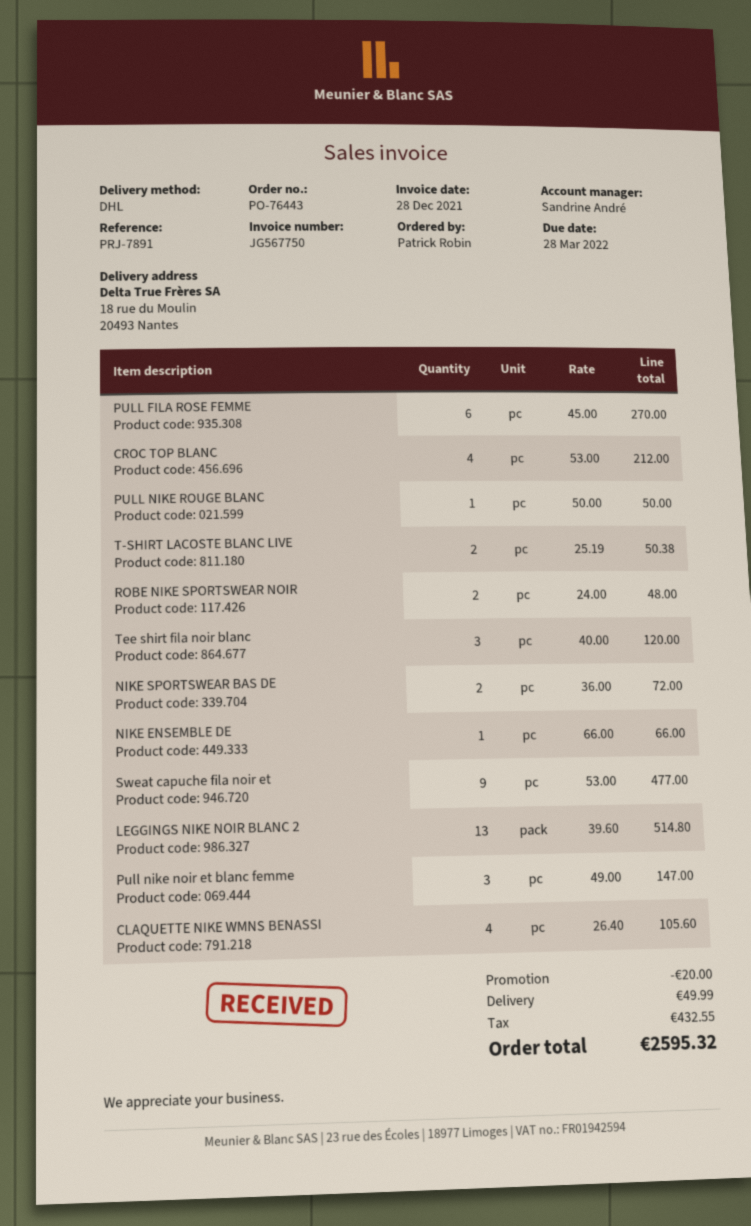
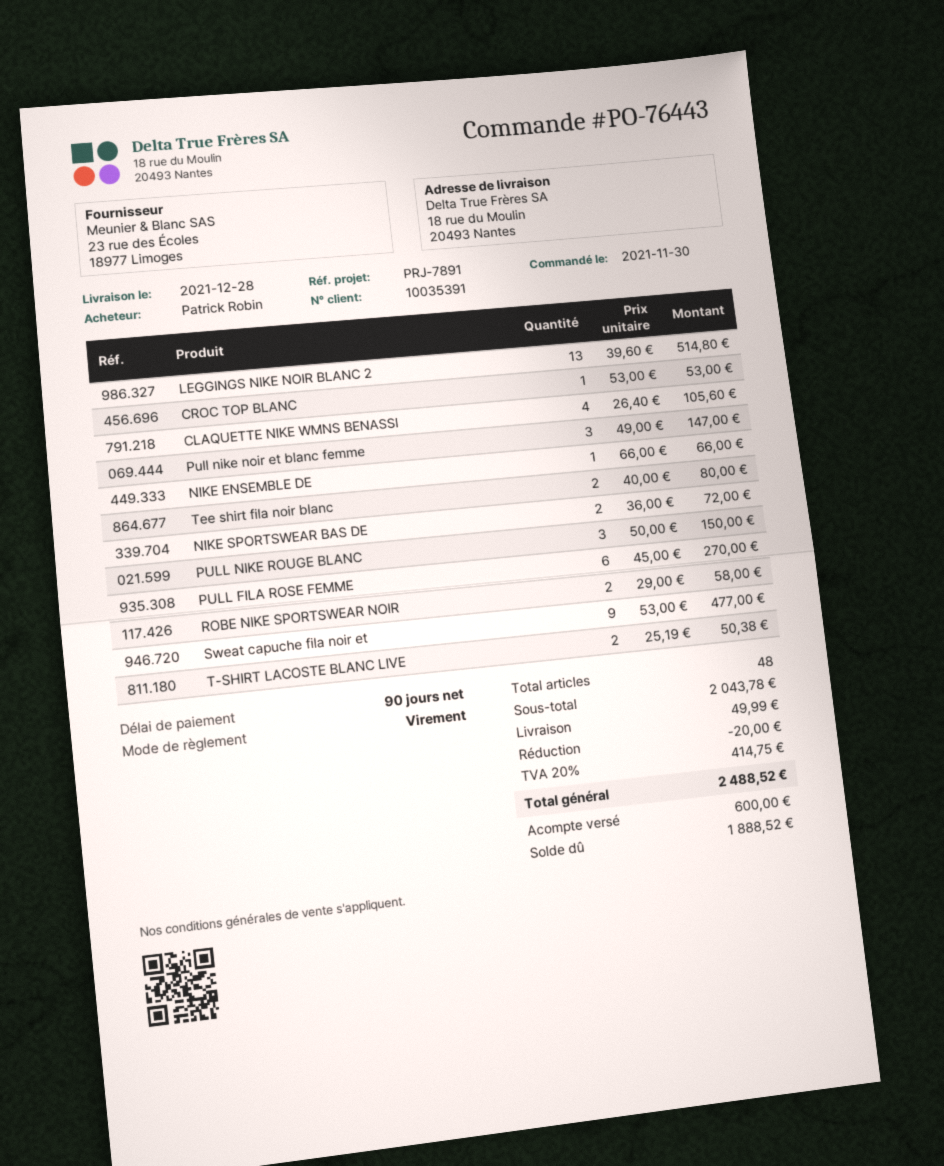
CROC TOP BLANC: 4 x 53.00 = 212.00 -> 1 x 53.00 = 53.00
PULL NIKE ROUGE BLANC: 1 x 50.00 = 50.00 -> 3 x 50.00 = 150.00
ROBE NIKE SPORTSWEAR NOIR: 2 x 24.00 = 48.00 -> 2 x 29.00 = 58.00
Tee shirt fila noir blanc: 3 x 40.00 = 120.00 -> 2 x 40.00 = 80.00
tax: 432.55 -> 414.75
total: 2595.32 -> 2488.52

